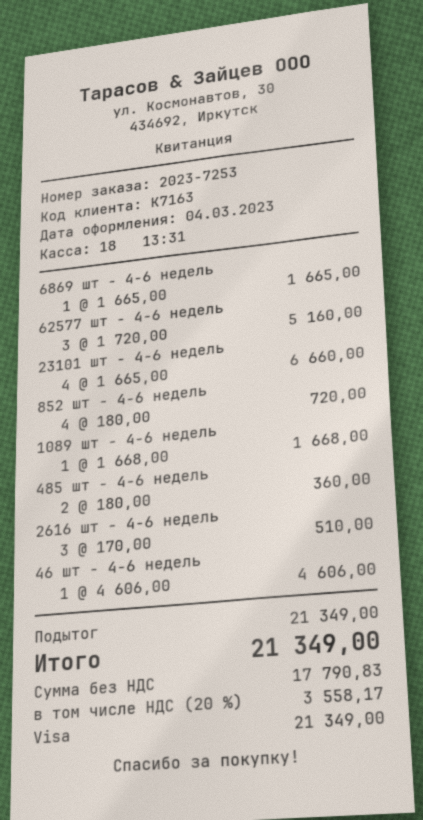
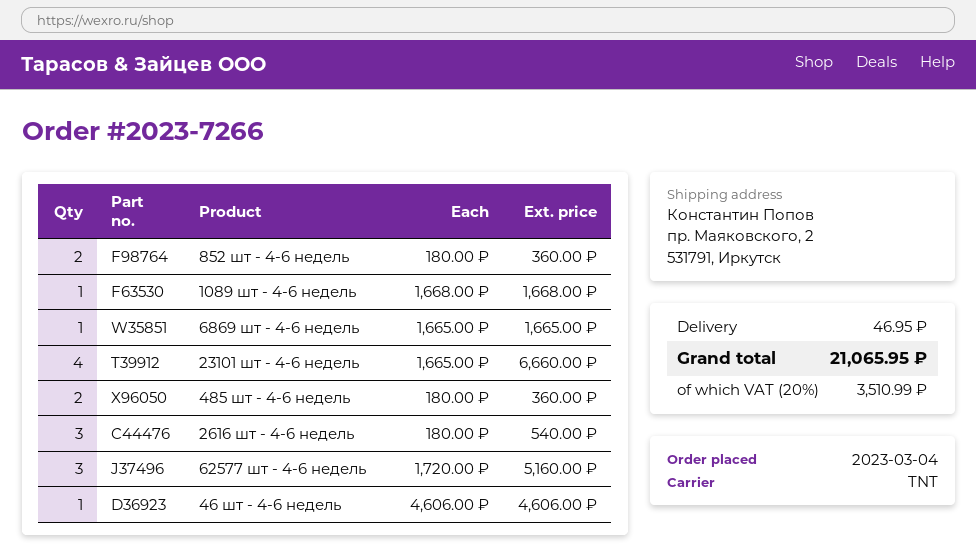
order number: 2023-7253 -> 2023-7266
852 шт - 4-6 недель: 4 x 180.00 = 720.00 -> 2 x 180.00 = 360.00
2616 шт - 4-6 недель: 3 x 170.00 = 510.00 -> 3 x 180.00 = 540.00
shipping: none -> 46.95
tax: 20% = 3558.17 -> 20% = 3510.99
total: 21349.00 -> 21065.95

